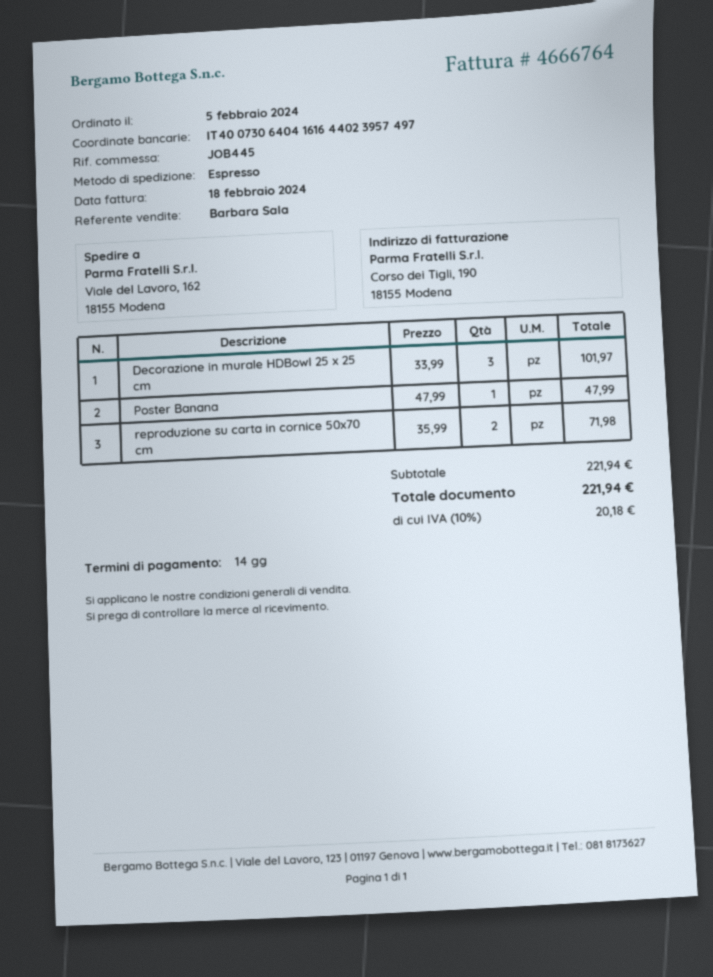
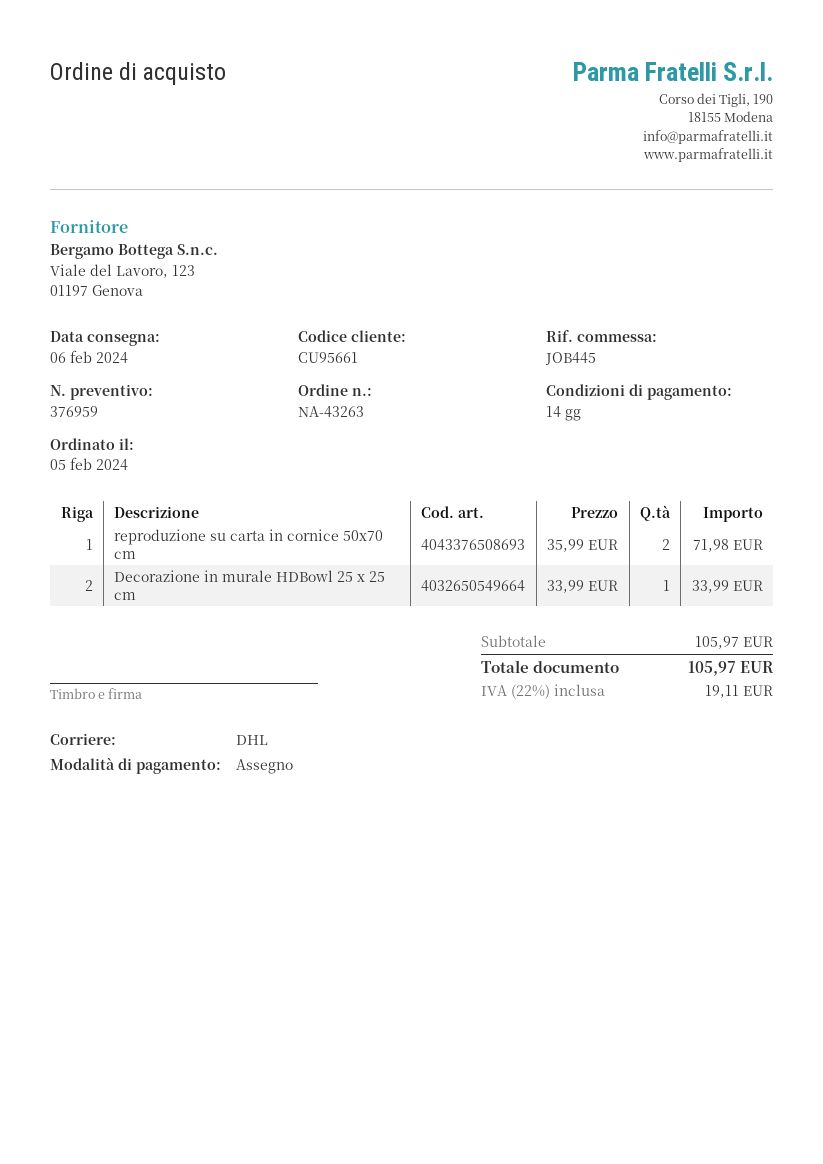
shipping method: express -> DHL
Decorazione in murale HDBowl 25 x 25 cm: 3 x 33.99 = 101.97 -> 1 x 33.99 = 33.99
Poster Banana: 1 x 47.99 = 47.99 -> none
subtotal: 221.94 -> 105.97
tax: 10% = 20.18 -> 22% = 19.11
total: 221.94 -> 105.97

